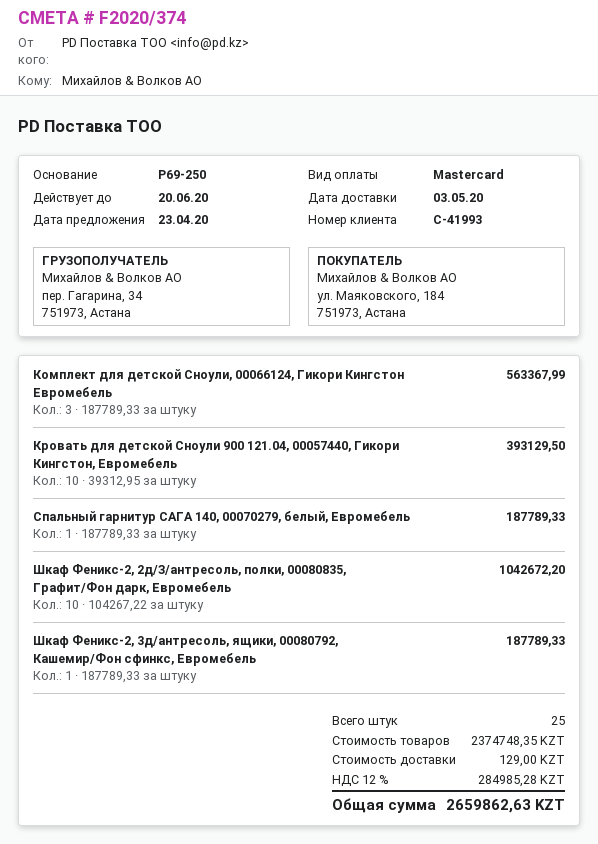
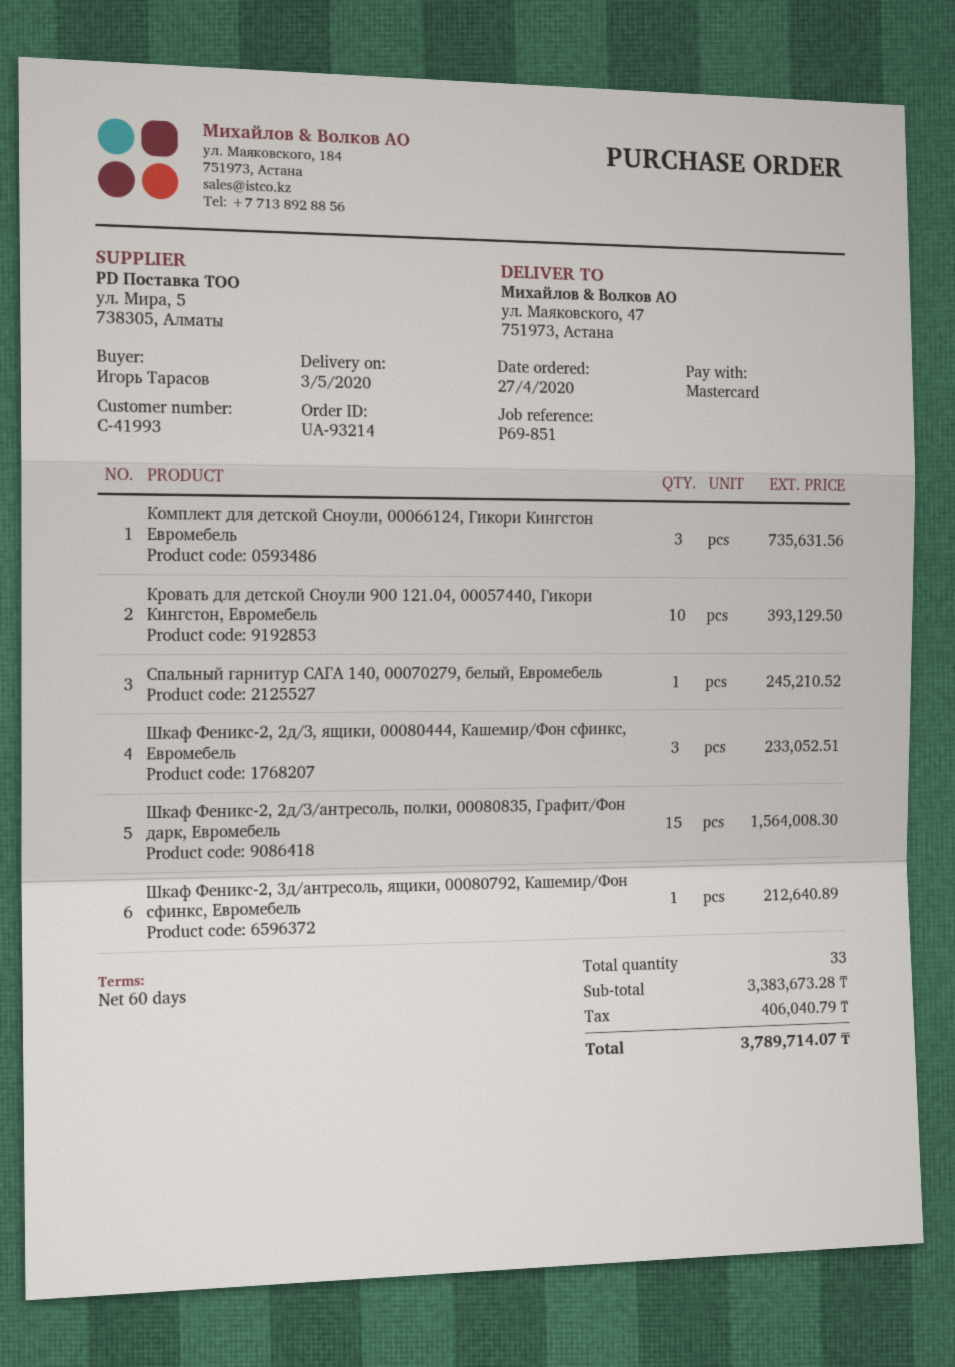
reference: P69-250 -> P69-851
ship to: пер. Гагарина, 34, 751973, Астана -> ул. Маяковского, 47, 751973, Астана
Комплект для детской Сноули, 00066124, Гикори Кингстон Евромебель: 3 for 563367.99 -> 3 for 735631.56
Спальный гарнитур САГА 140, 00070279, белый, Евромебель: 1 for 187789.33 -> 1 for 245210.52
Шкаф Феникс-2, 2д/З/антресоль, полки, 00080835, Графит/Фон дарк, Евромебель: 10 for 1042672.20 -> 15 for 1564008.30
Шкаф Феникс-2, 3д/антресоль, ящики, 00080792, Кашемир/Фон сфинкс, Евромебель: 1 for 187789.33 -> 1 for 212640.89
Шкаф Феникс-2, 2д/З, ящики, 00080444, Кашемир/Фон сфинкс, Евромебель: none -> 3 for 233052.51
total quantity: 25 -> 33
subtotal: 2374748.35 -> 3383673.28
shipping: 129.00 -> none
tax: 284985.28 -> 406040.79
total: 2659862.63 -> 3789714.07

